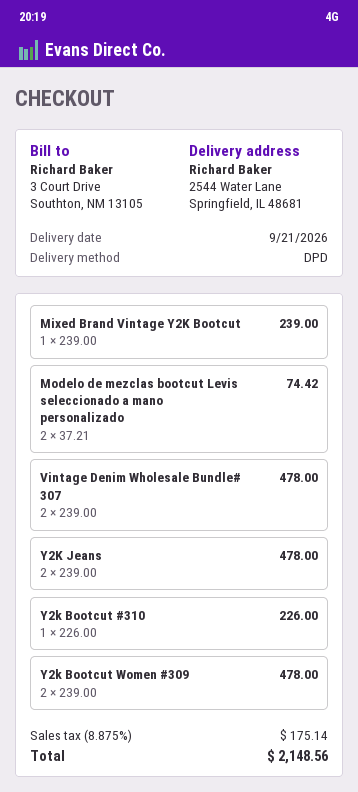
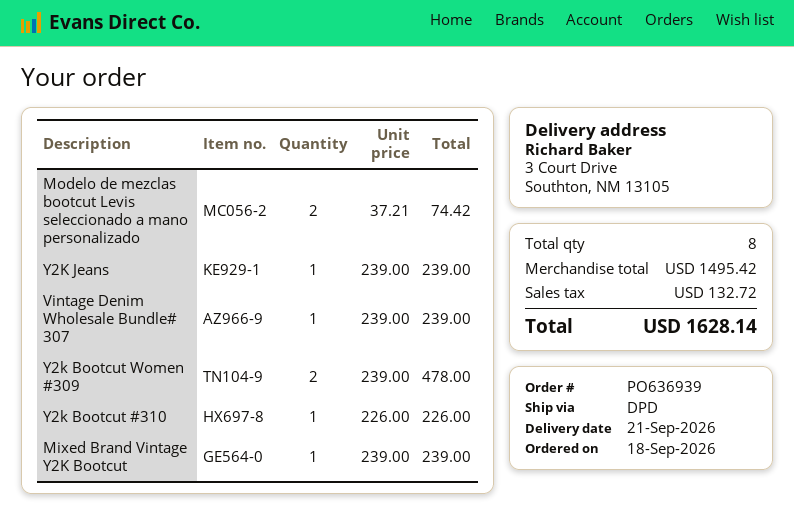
ship to: 2544 Water Lane, Springfield, IL 48681 -> 3 Court Drive, Southton, NM 13105
Vintage Denim Wholesale Bundle# 307: 2 x 239.00 = 478.00 -> 1 x 239.00 = 239.00
Y2K Jeans: 2 x 239.00 = 478.00 -> 1 x 239.00 = 239.00
tax: 175.14 -> 132.72
total: 2148.56 -> 1628.14

